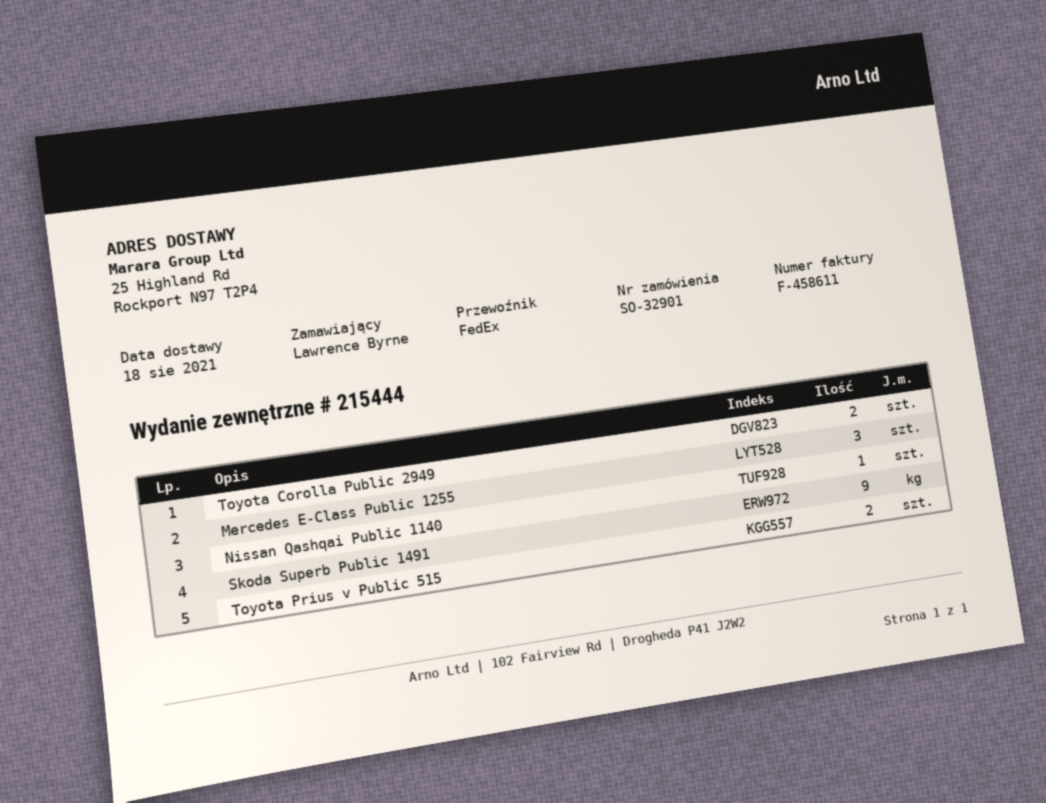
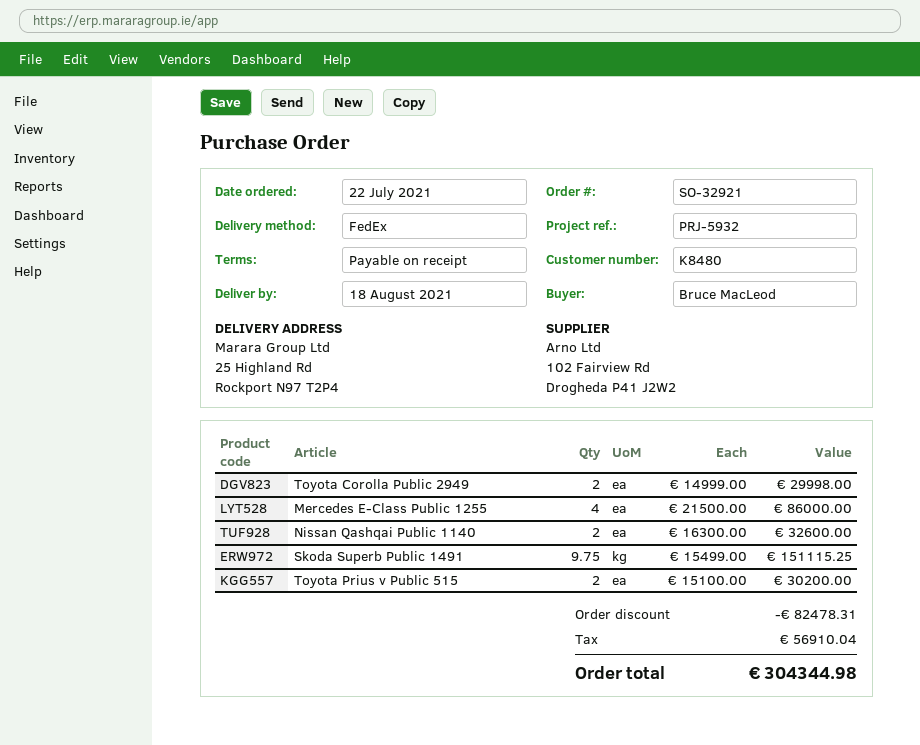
order number: SO-32901 -> SO-32921
ordered by: Lawrence Byrne -> Bruce MacLeod
Mercedes E-Class Public 1255: 3 -> 4
Nissan Qashqai Public 1140: 1 -> 2
Skoda Superb Public 1491: 9 -> 9.75

